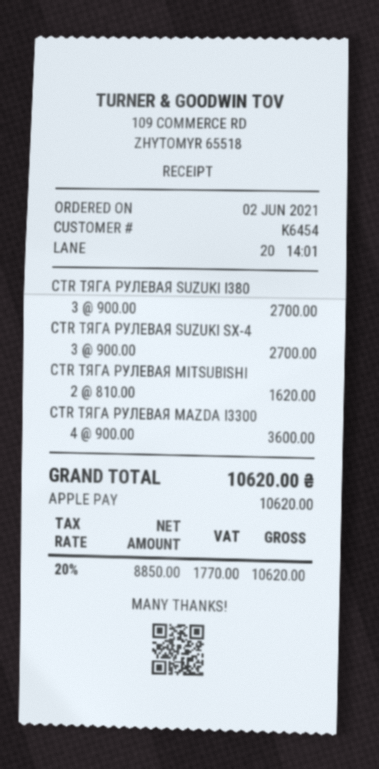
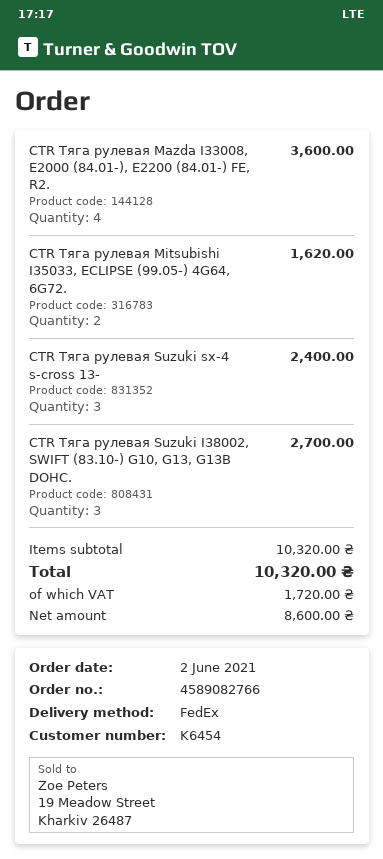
CTR ТЯГА РУЛЕВАЯ SUZUKI SX-4: 3 for 2700.00 -> 3 for 2400.00
net: 8850.00 -> 8600.00
tax: 1770.00 -> 1720.00
total: 10620.00 -> 10320.00

